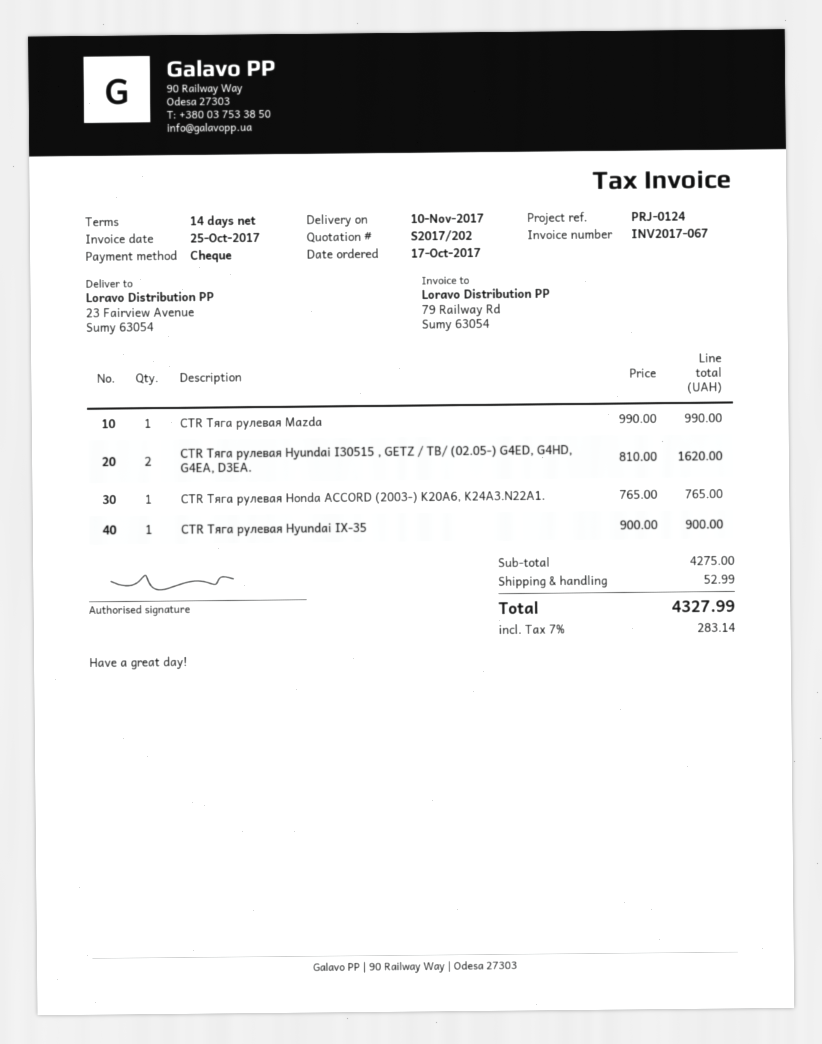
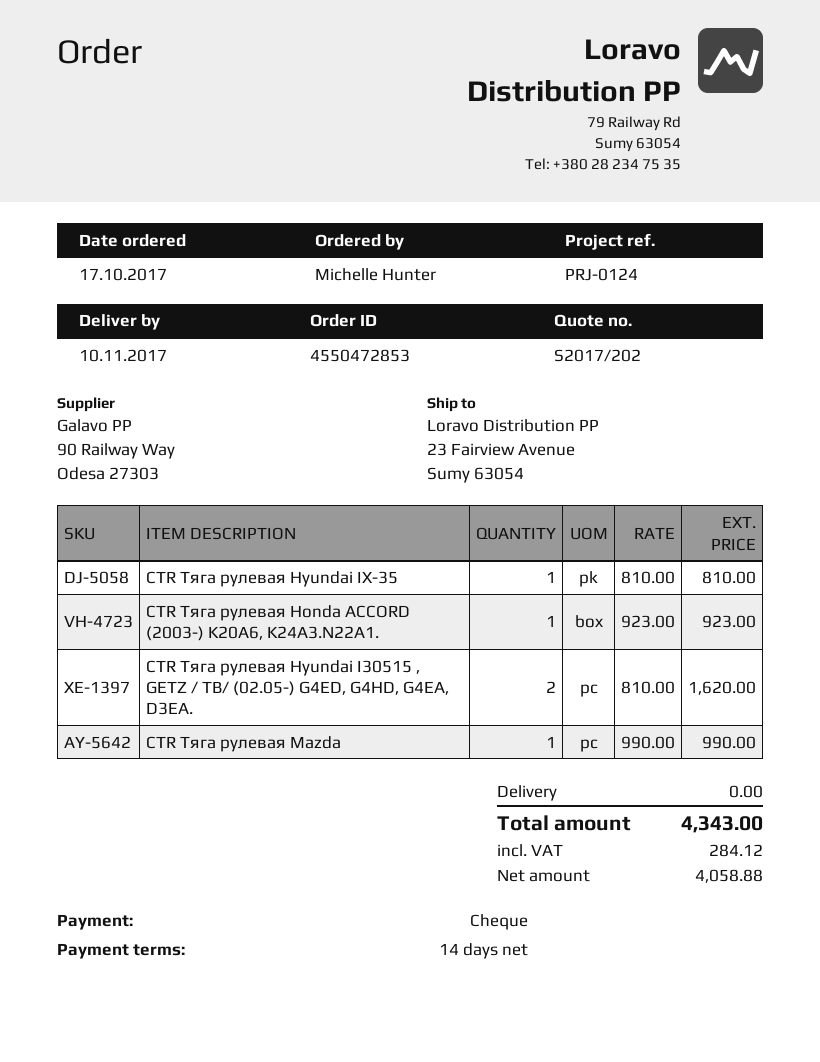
CTR Тяга рулевая Honda ACCORD (2003-) K20A6, K24A3.N22A1.: 1 x 765.00 = 765.00 -> 1 x 923.00 = 923.00
CTR Тяга рулевая Hyundai IX-35: 1 x 900.00 = 900.00 -> 1 x 810.00 = 810.00
shipping: 52.99 -> 0.00
tax: 283.14 -> 284.12
total: 4327.99 -> 4343.00

